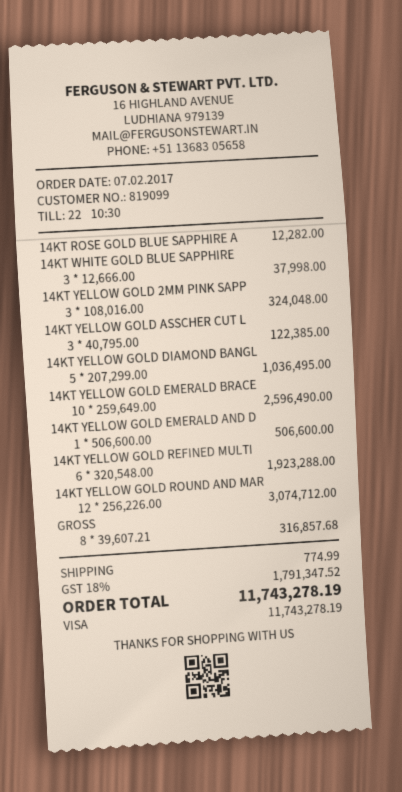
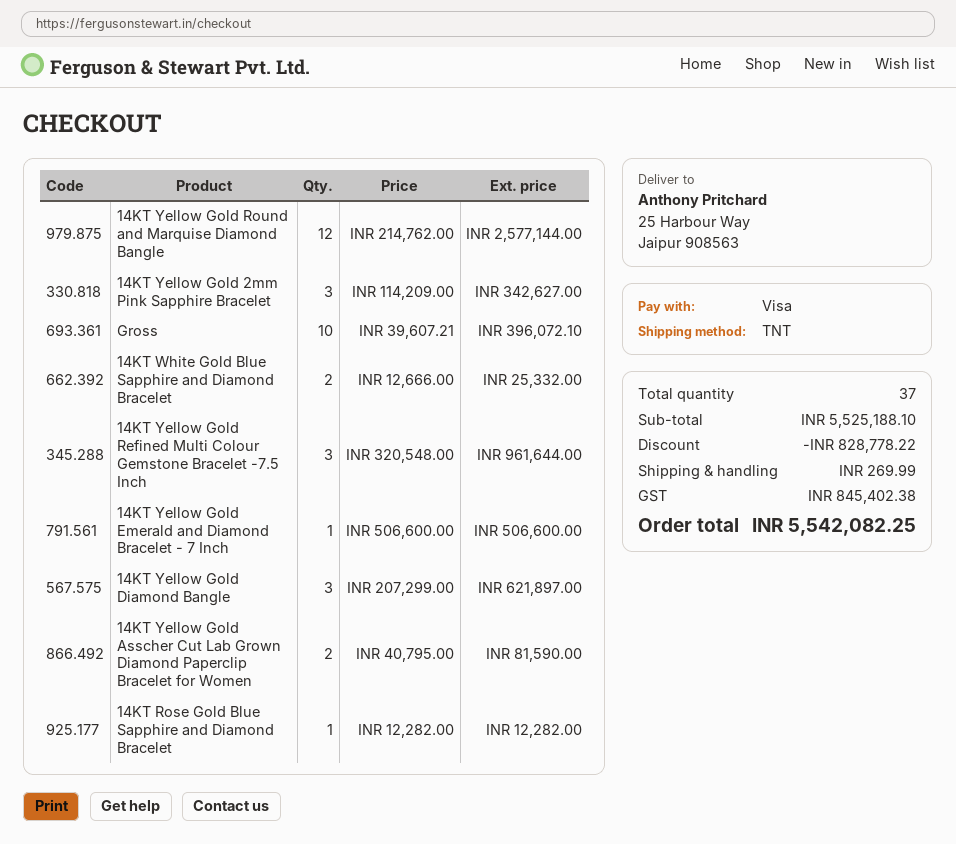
14KT WHITE GOLD BLUE SAPPHIRE: 3 x 12666.00 = 37998.00 -> 2 x 12666.00 = 25332.00
14KT YELLOW GOLD 2MM PINK SAPP: 3 x 108016.00 = 324048.00 -> 3 x 114209.00 = 342627.00
14KT YELLOW GOLD ASSCHER CUT L: 3 x 40795.00 = 122385.00 -> 2 x 40795.00 = 81590.00
14KT YELLOW GOLD DIAMOND BANGL: 5 x 207299.00 = 1036495.00 -> 3 x 207299.00 = 621897.00
14KT YELLOW GOLD EMERALD BRACE: 10 x 259649.00 = 2596490.00 -> none
14KT YELLOW GOLD REFINED MULTI: 6 x 320548.00 = 1923288.00 -> 3 x 320548.00 = 961644.00
14KT YELLOW GOLD ROUND AND MAR: 12 x 256226.00 = 3074712.00 -> 12 x 214762.00 = 2577144.00
GROSS: 8 x 39607.21 = 316857.68 -> 10 x 39607.21 = 396072.10
discount: none -> 828778.22
shipping: 774.99 -> 269.99
tax: 1791347.52 -> 845402.38
total: 11743278.19 -> 5542082.25

